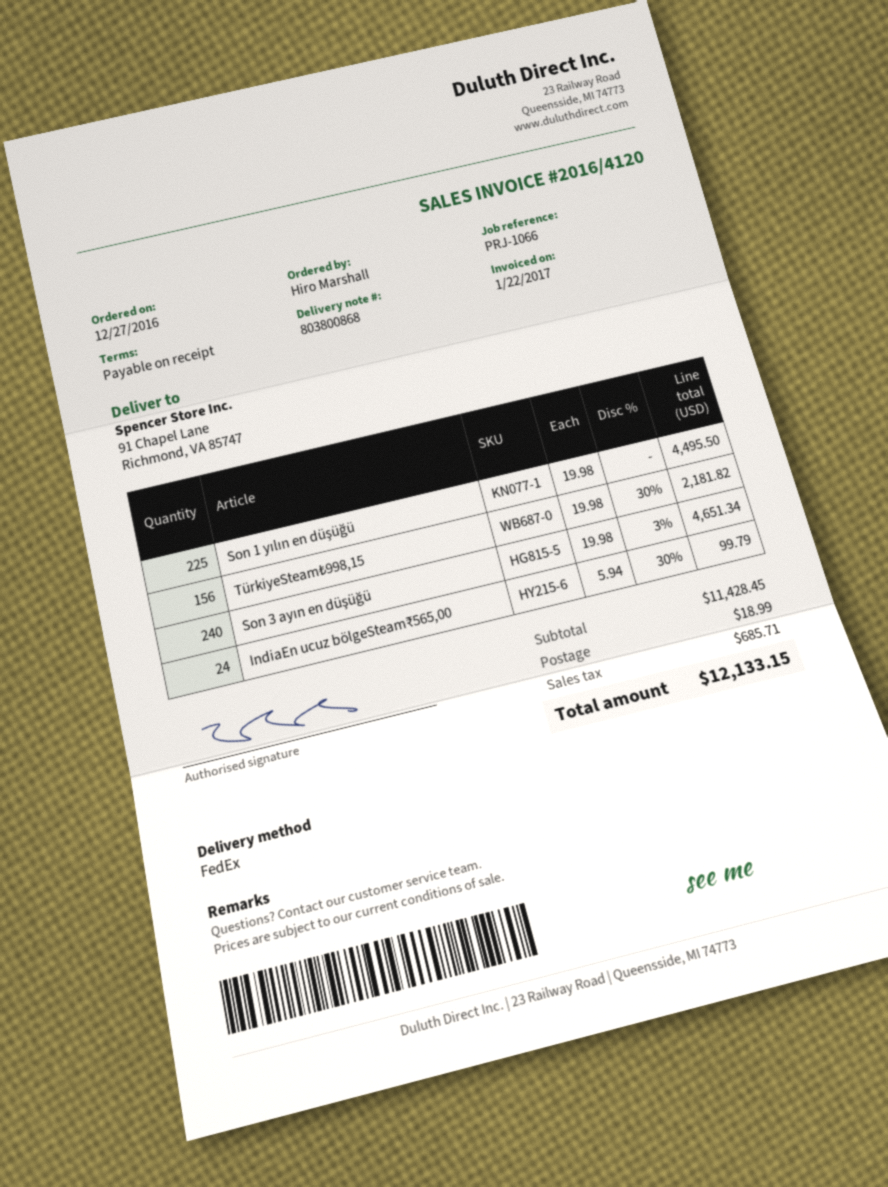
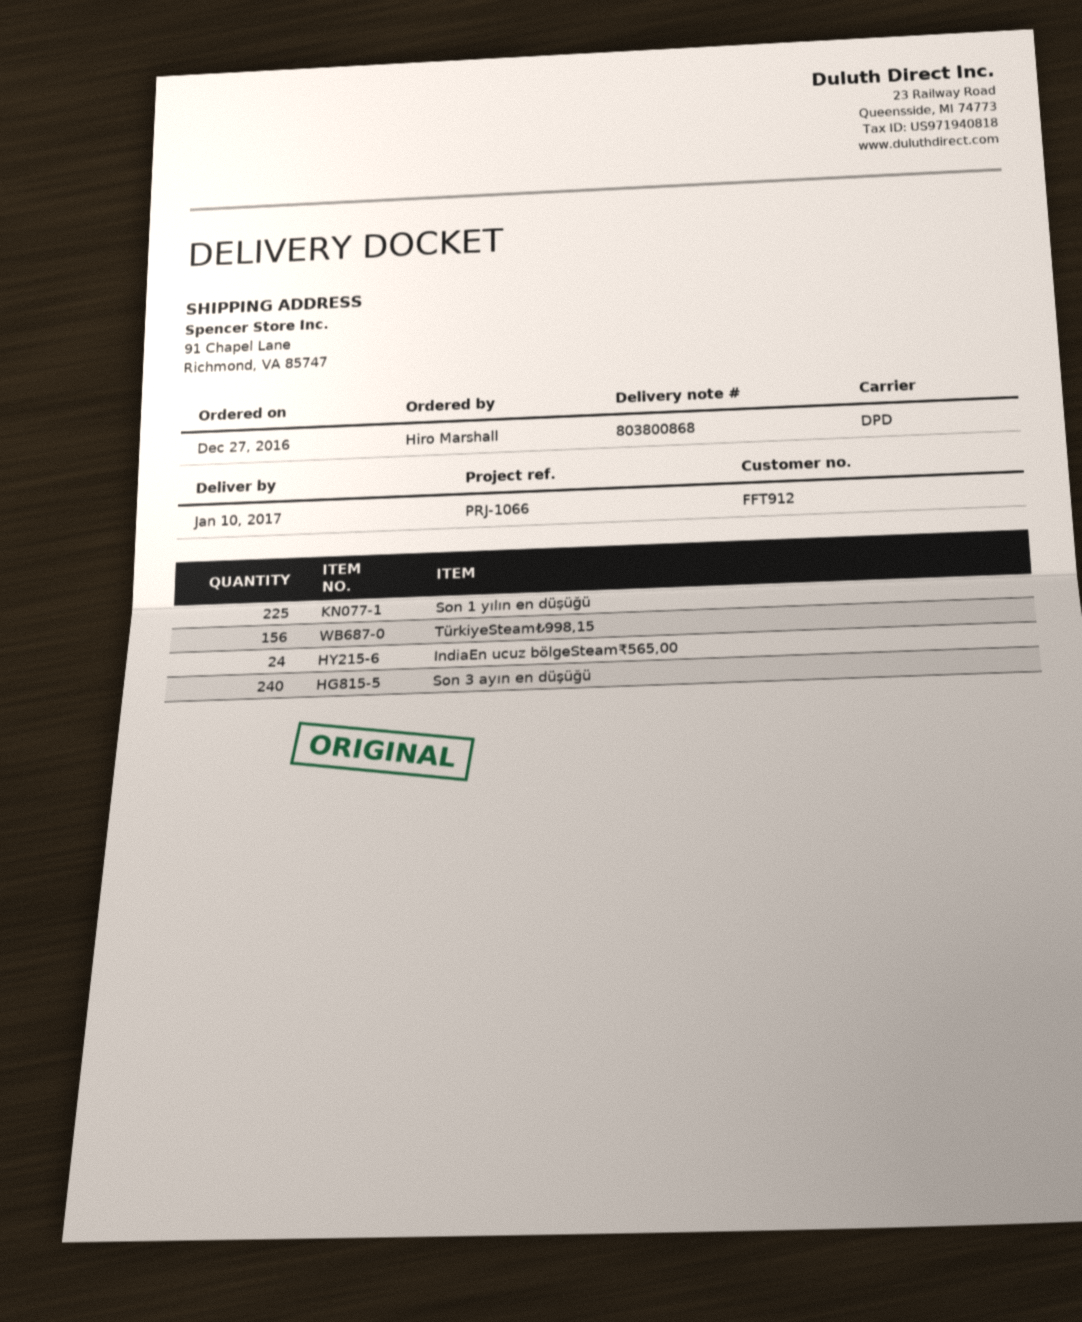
shipping method: FedEx -> DPD

